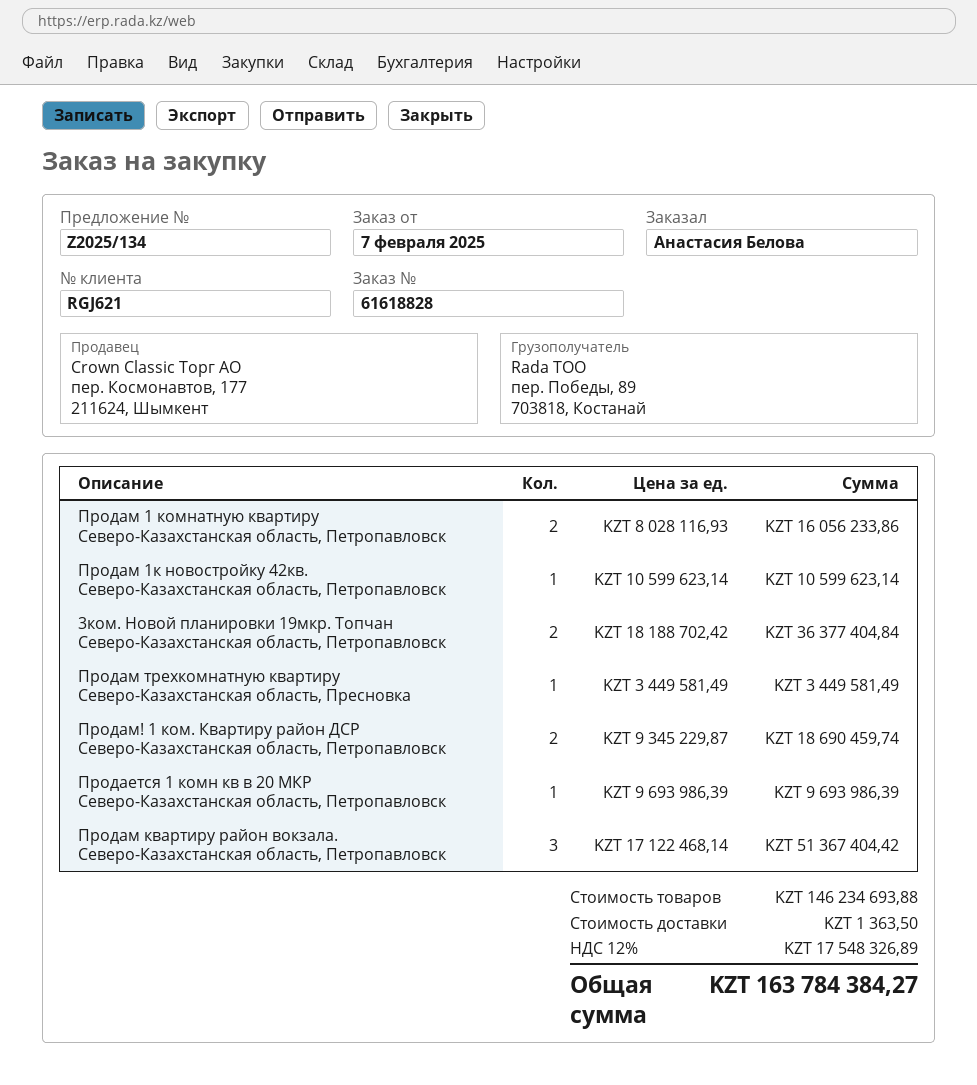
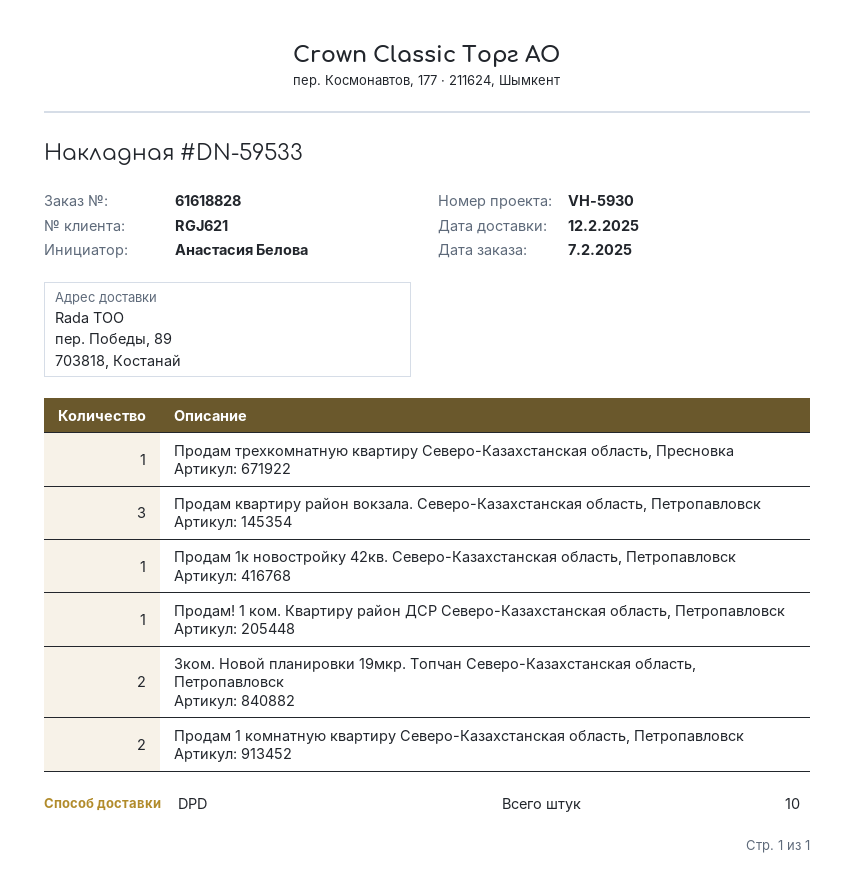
Продам! 1 ком. Квартиру район ДСР Северо-Казахстанская область, Петропавловск: 2 -> 1
Продается 1 комн кв в 20 МКР Северо-Казахстанская область, Петропавловск: 1 -> none

